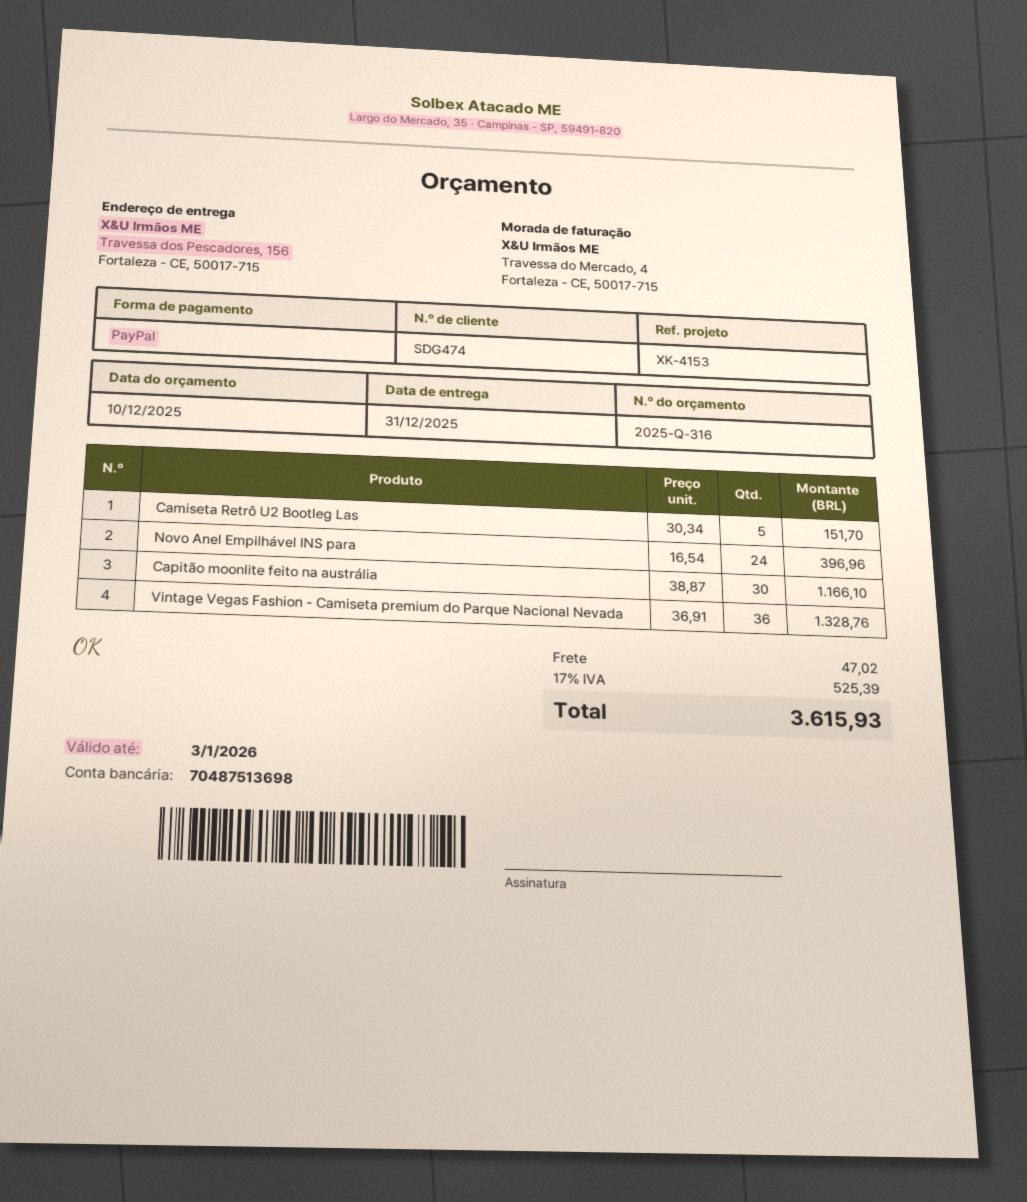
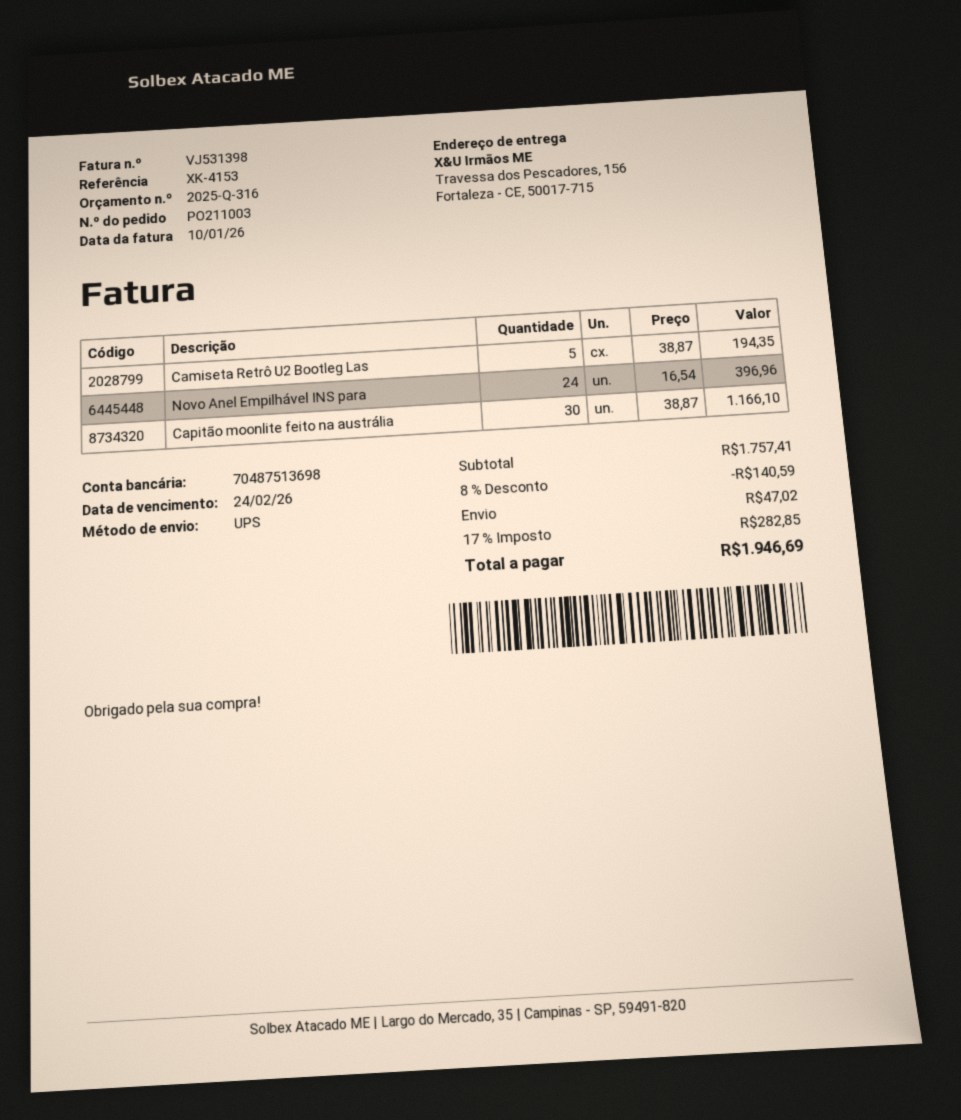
Camiseta Retrô U2 Bootleg Las: 5 x 30.34 = 151.70 -> 5 x 38.87 = 194.35
Vintage Vegas Fashion - Camiseta premium do Parque Nacional Nevada: 36 x 36.91 = 1328.76 -> none
discount: none -> 8% = 140.59
tax: 17% = 525.39 -> 17% = 282.85
total: 3615.93 -> 1946.69

